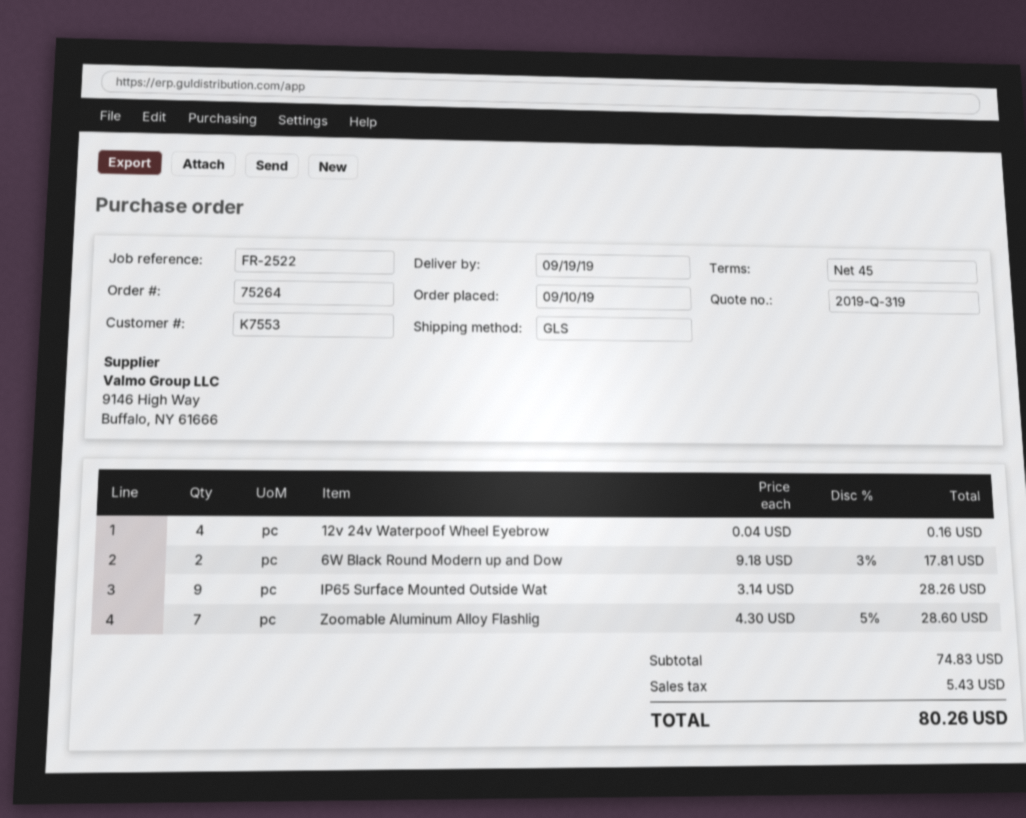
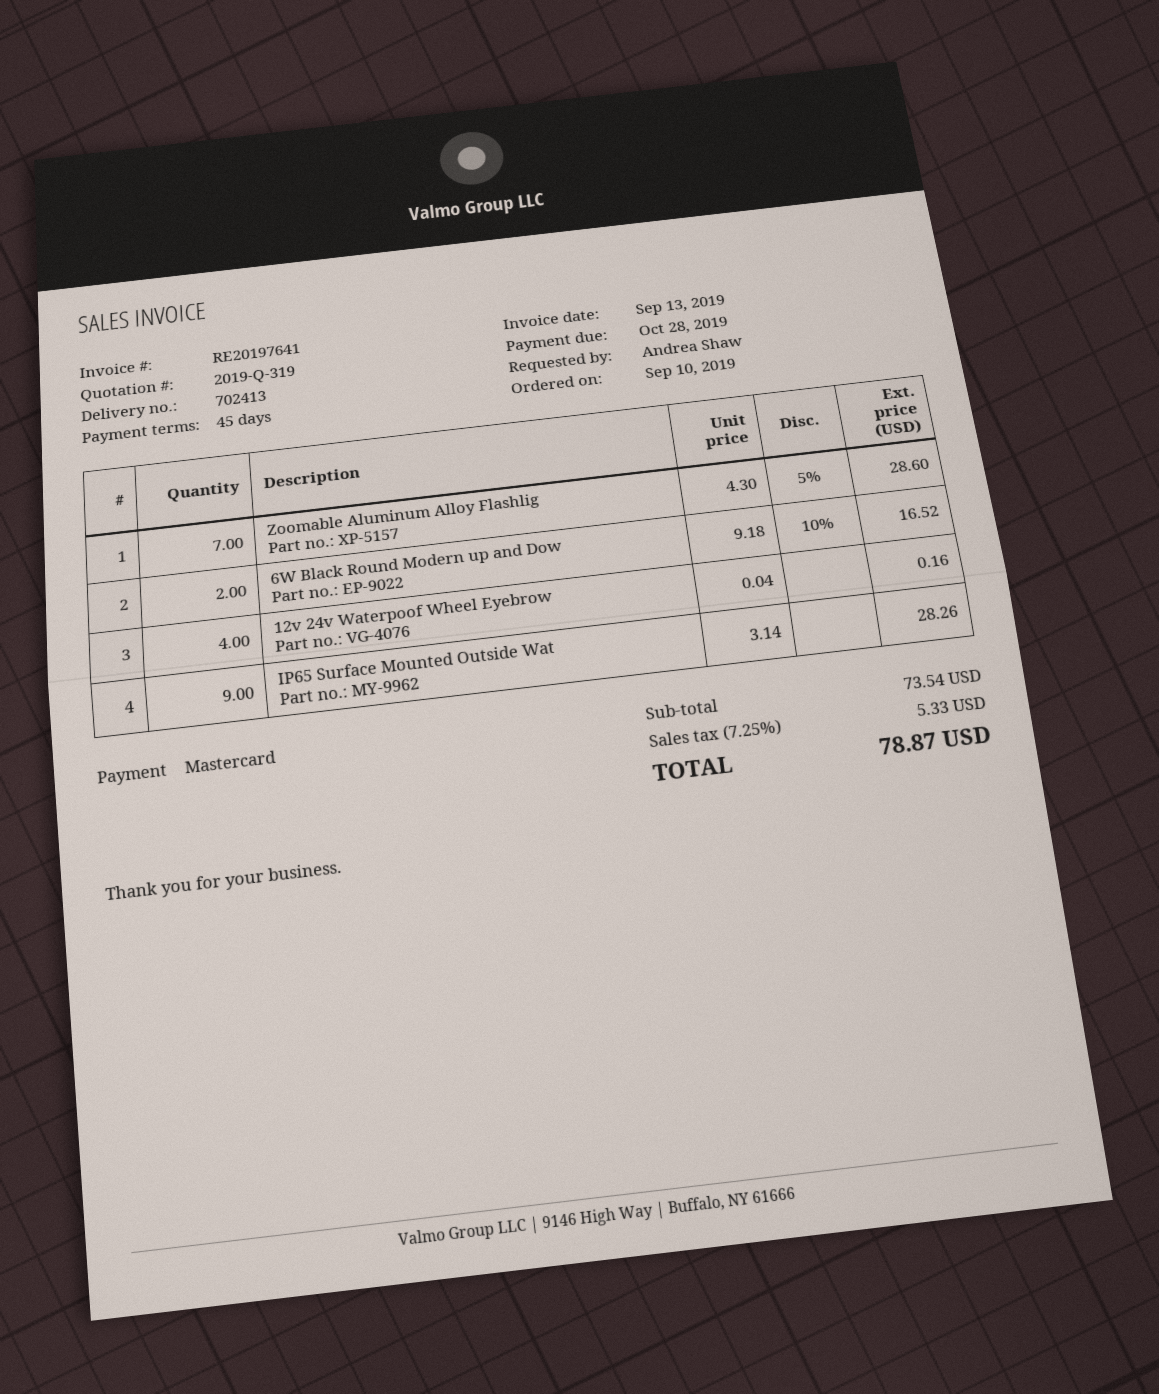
6W Black Round Modern up and Dow: 2 x 9.18 - 3% = 17.81 -> 2 x 9.18 - 10% = 16.52
subtotal: 74.83 -> 73.54
tax: 5.43 -> 5.33
total: 80.26 -> 78.87

